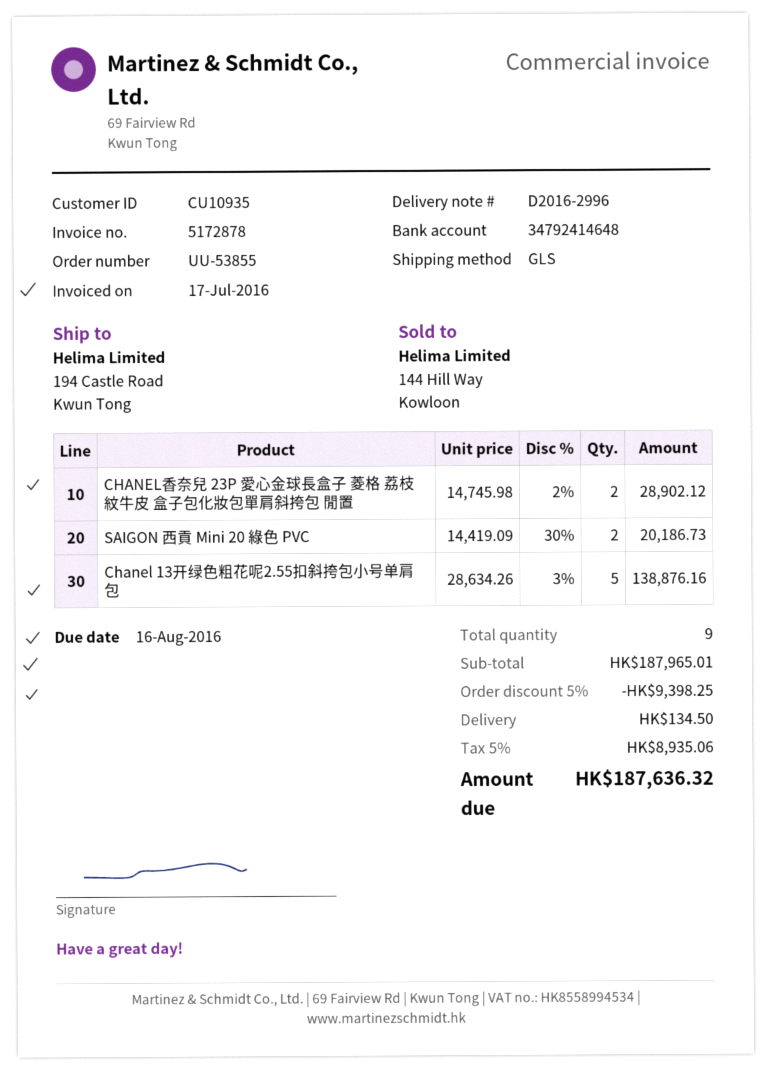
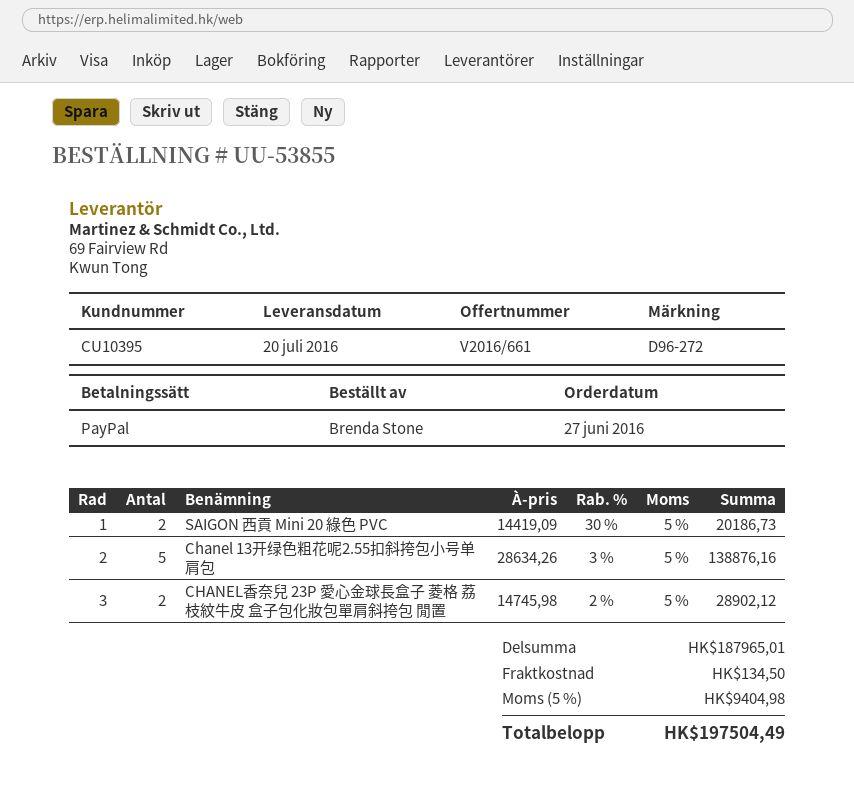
customer number: CU10935 -> CU10395
discount: 5% = 9398.25 -> none
tax: 5% = 8935.06 -> 5% = 9404.98
total: 187636.32 -> 197504.49

